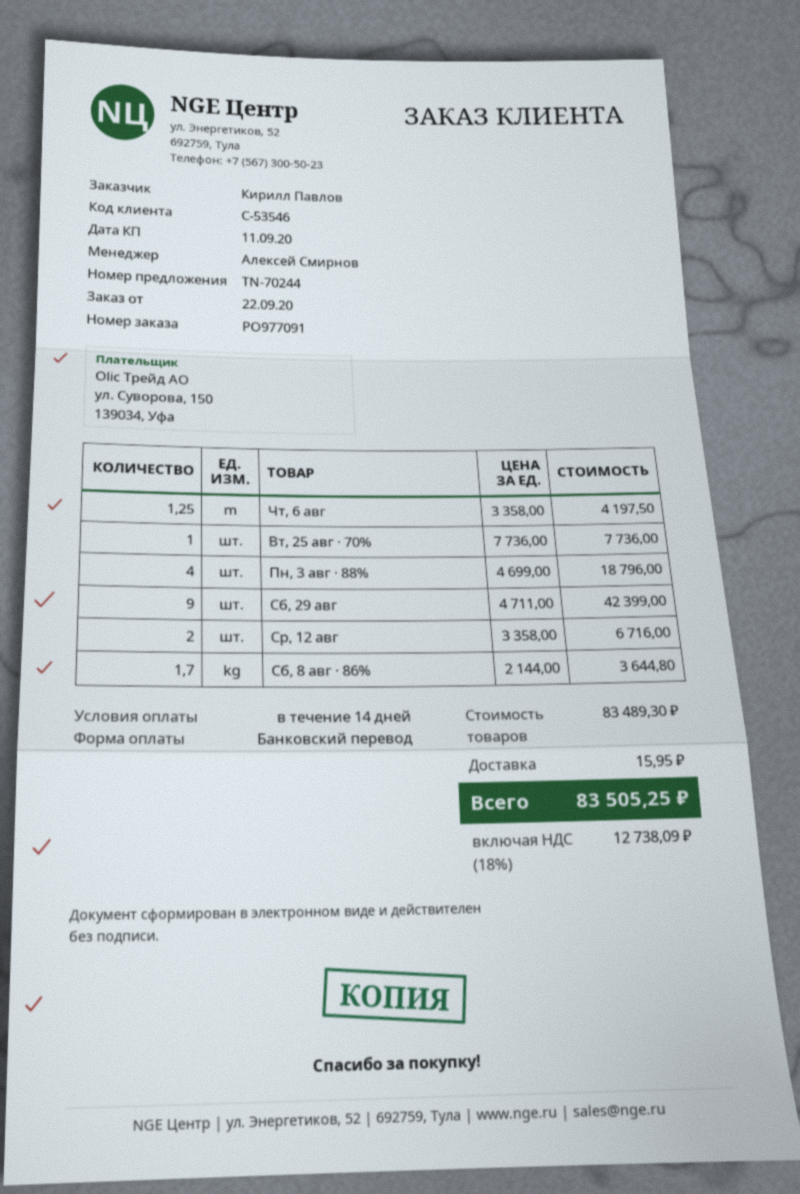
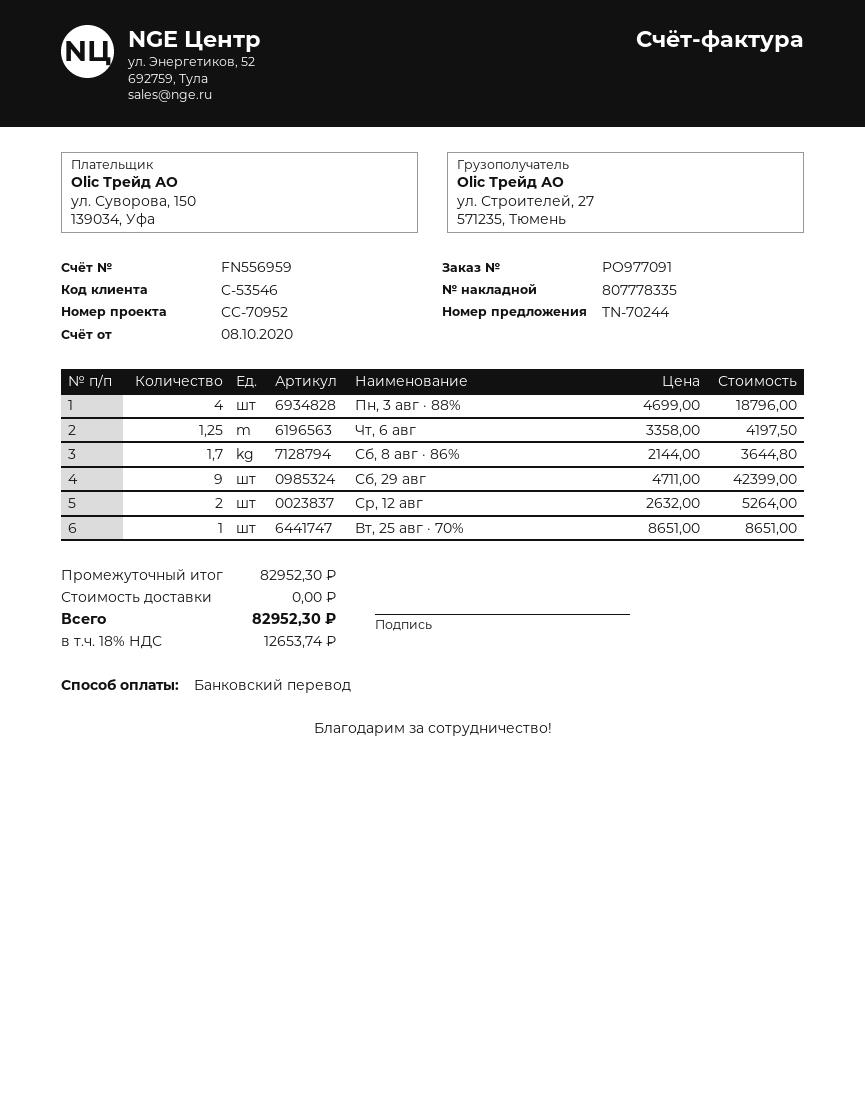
Вт, 25 авг · 70%: 1 x 7736.00 = 7736.00 -> 1 x 8651.00 = 8651.00
Ср, 12 авг: 2 x 3358.00 = 6716.00 -> 2 x 2632.00 = 5264.00
subtotal: 83489.30 -> 82952.30
shipping: 15.95 -> 0.00
tax: 18% = 12738.09 -> 18% = 12653.74
total: 83505.25 -> 82952.30

